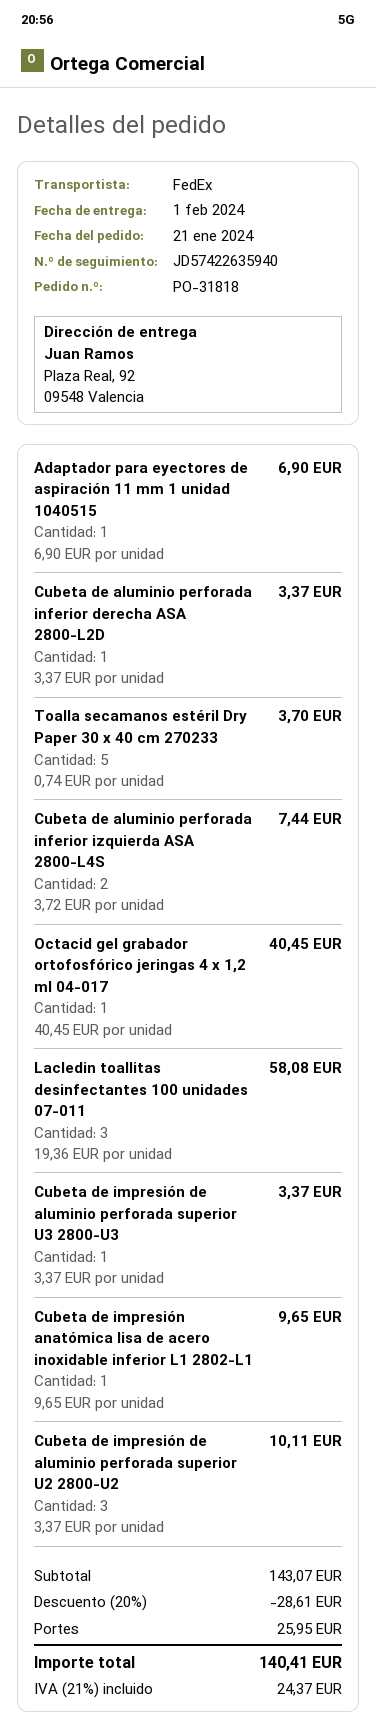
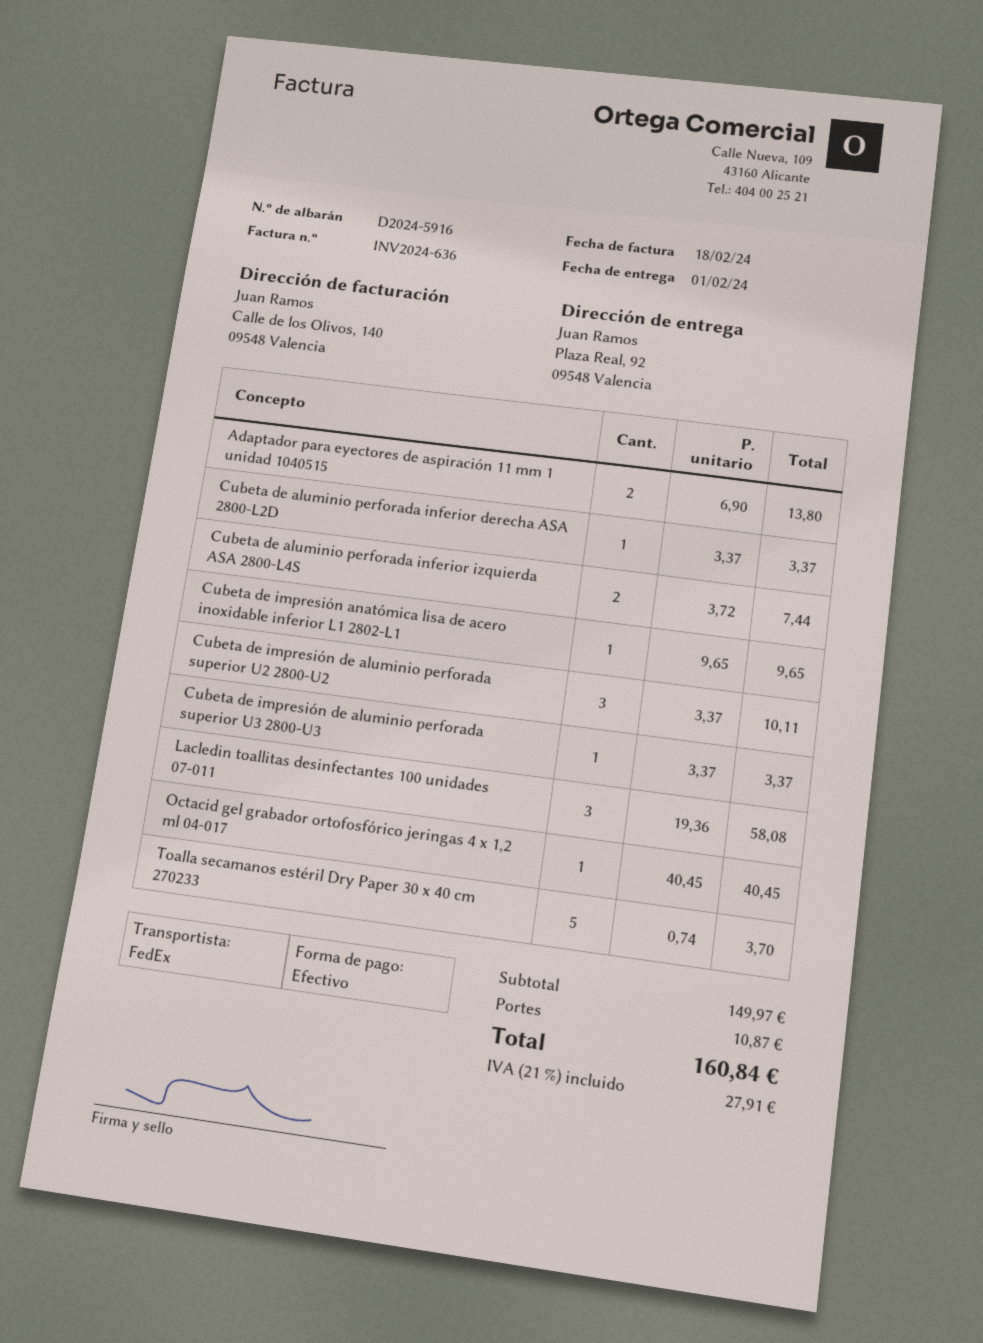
Adaptador para eyectores de aspiración 11 mm 1 unidad 1040515: 1 x 6.90 = 6.90 -> 2 x 6.90 = 13.80
subtotal: 143.07 -> 149.97
discount: 20% = 28.61 -> none
shipping: 25.95 -> 10.87
tax: 21% = 24.37 -> 21% = 27.91
total: 140.41 -> 160.84

